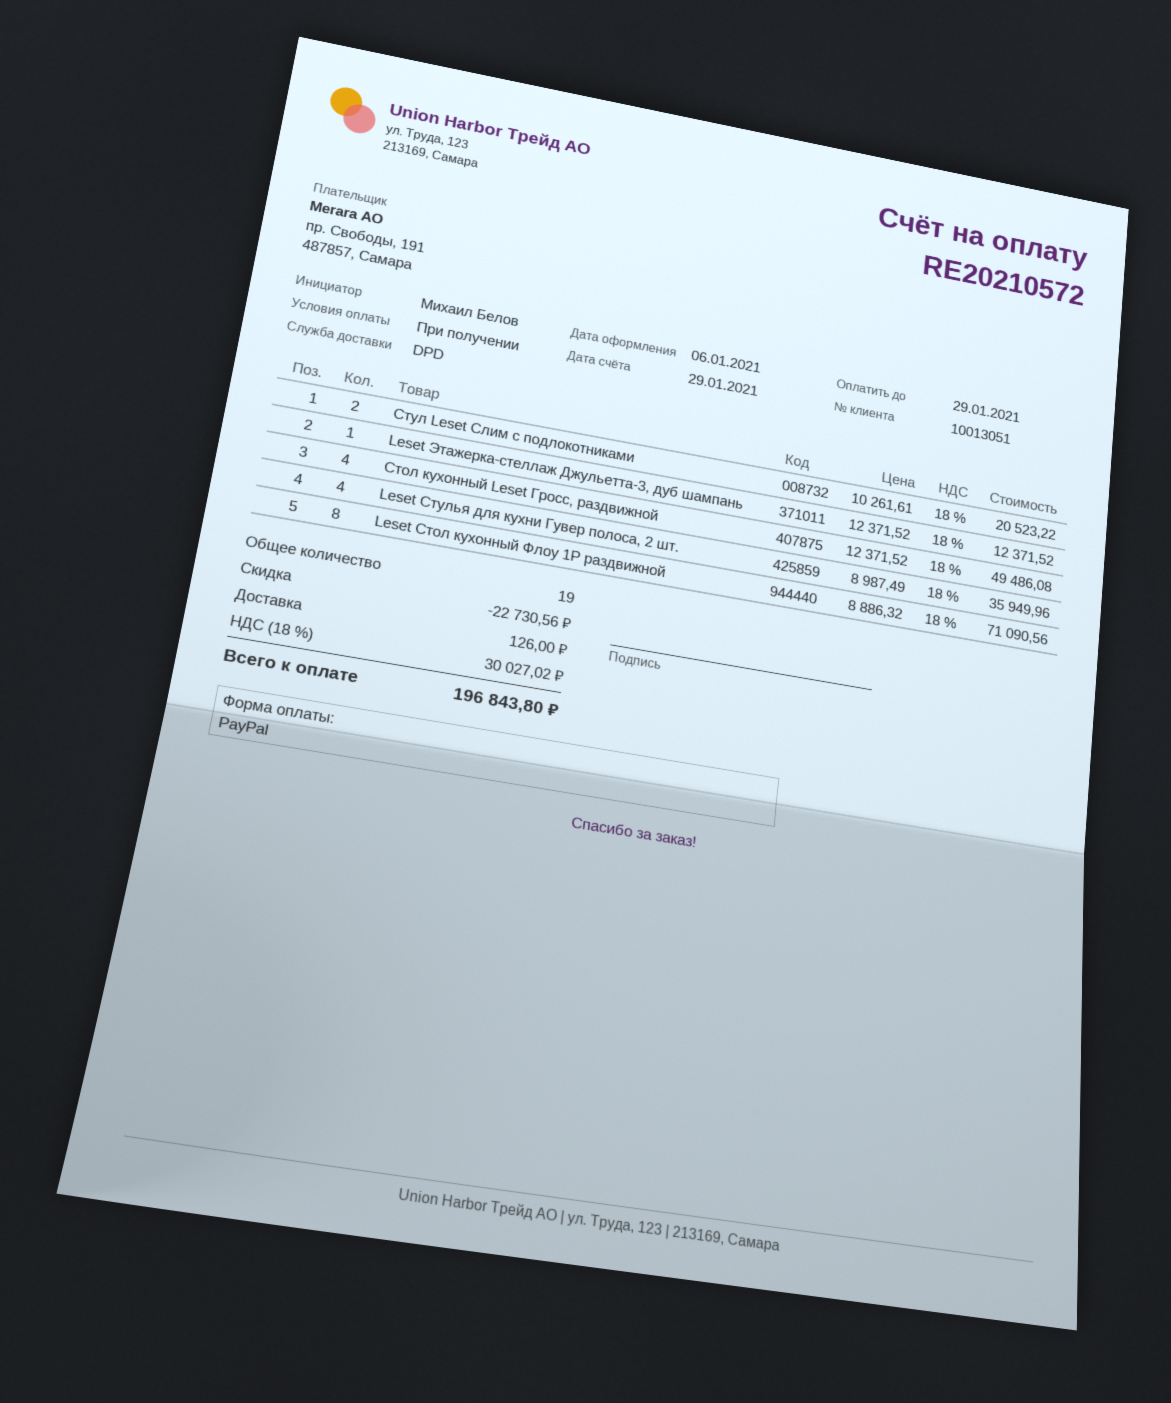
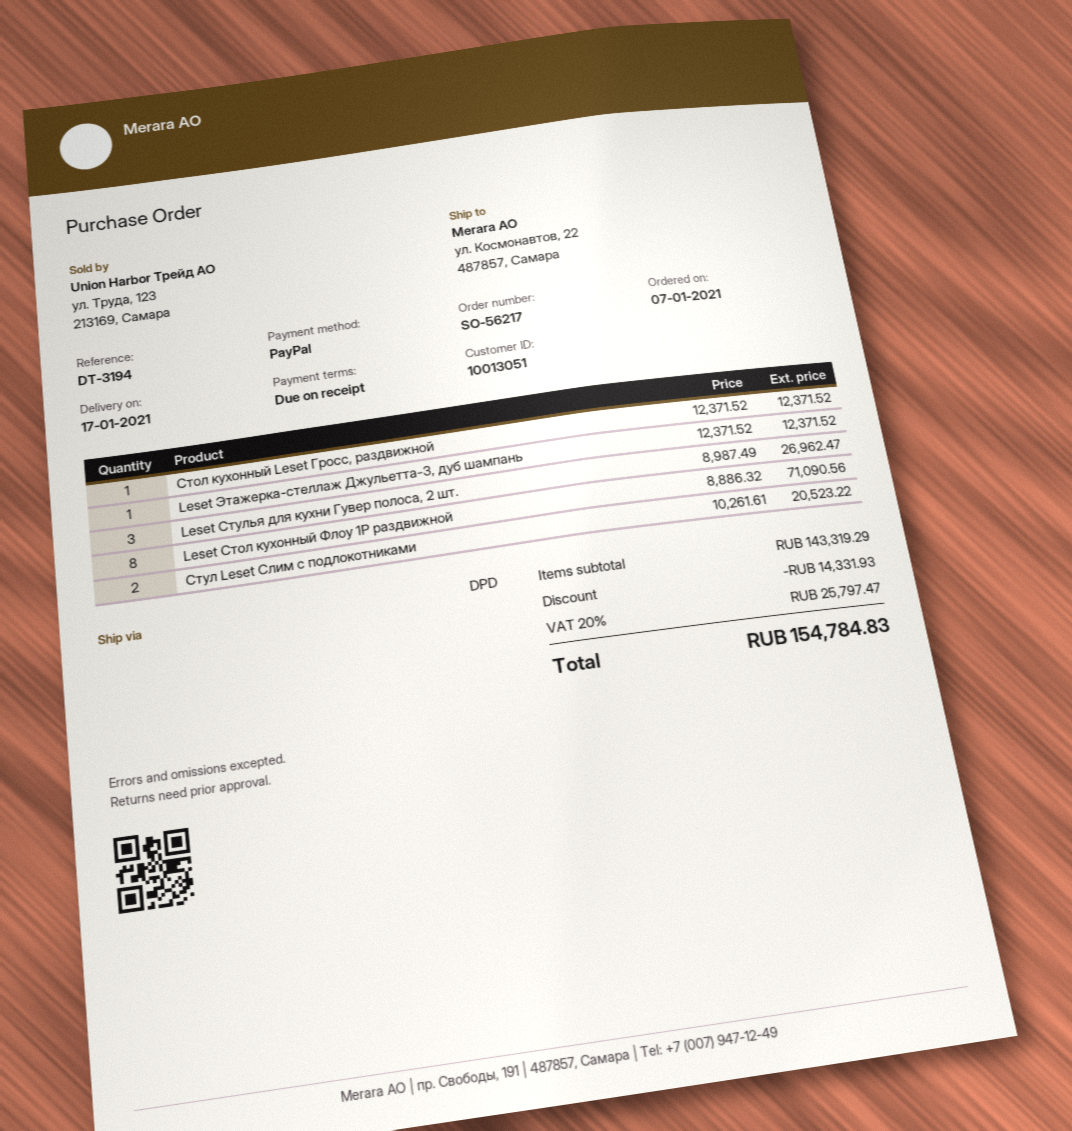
order date: 2021-01-06 -> 2021-01-07
Стол кухонный Leset Гросс, раздвижной: 4 x 12371.52 = 49486.08 -> 1 x 12371.52 = 12371.52
Leset Стулья для кухни Гувер полоса, 2 шт.: 4 x 8987.49 = 35949.96 -> 3 x 8987.49 = 26962.47
discount: 22730.56 -> 14331.93
shipping: 126.00 -> none
tax: 18% = 30027.02 -> 20% = 25797.47
total: 196843.80 -> 154784.83

